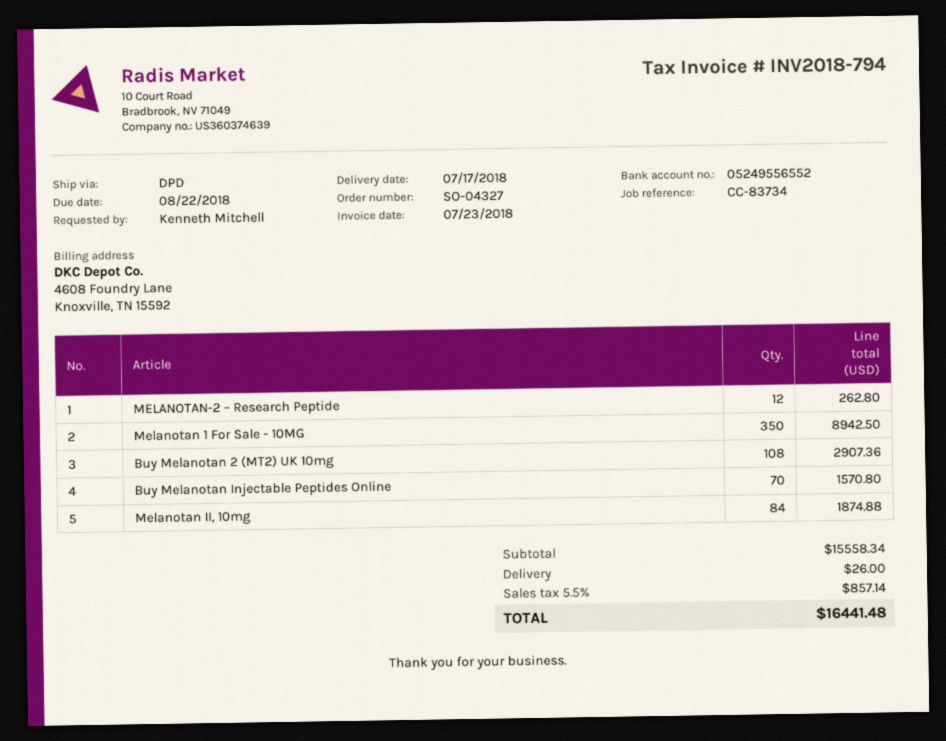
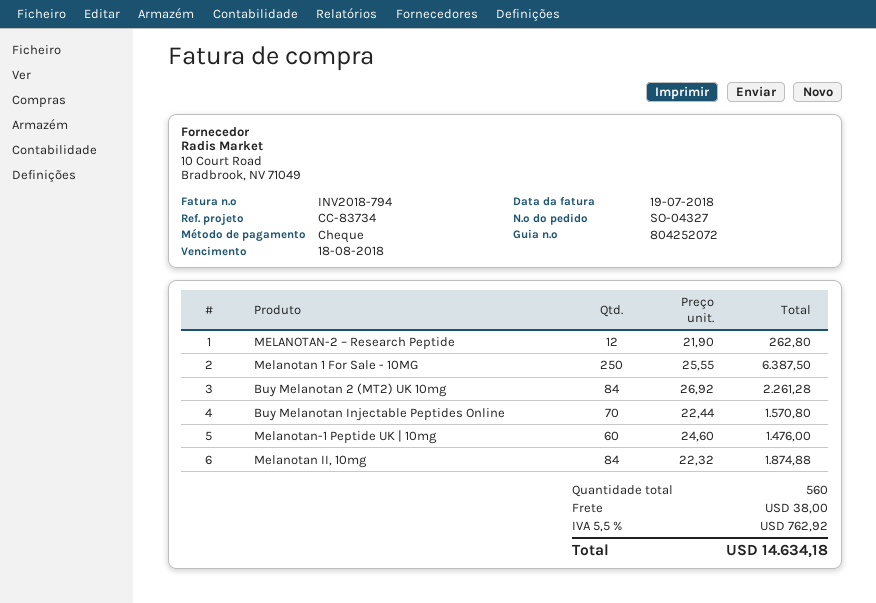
invoice date: 2018-07-23 -> 2018-07-19
due date: 2018-08-22 -> 2018-08-18
Melanotan 1 For Sale - 10MG: 350 for 8942.50 -> 250 for 6387.50
Buy Melanotan 2 (MT2) UK 10mg: 108 for 2907.36 -> 84 for 2261.28
Melanotan-1 Peptide UK | 10mg: none -> 60 for 1476.00
shipping: 26.00 -> 38.00
tax: 5.5% = 857.14 -> 5.5% = 762.92
total: 16441.48 -> 14634.18

